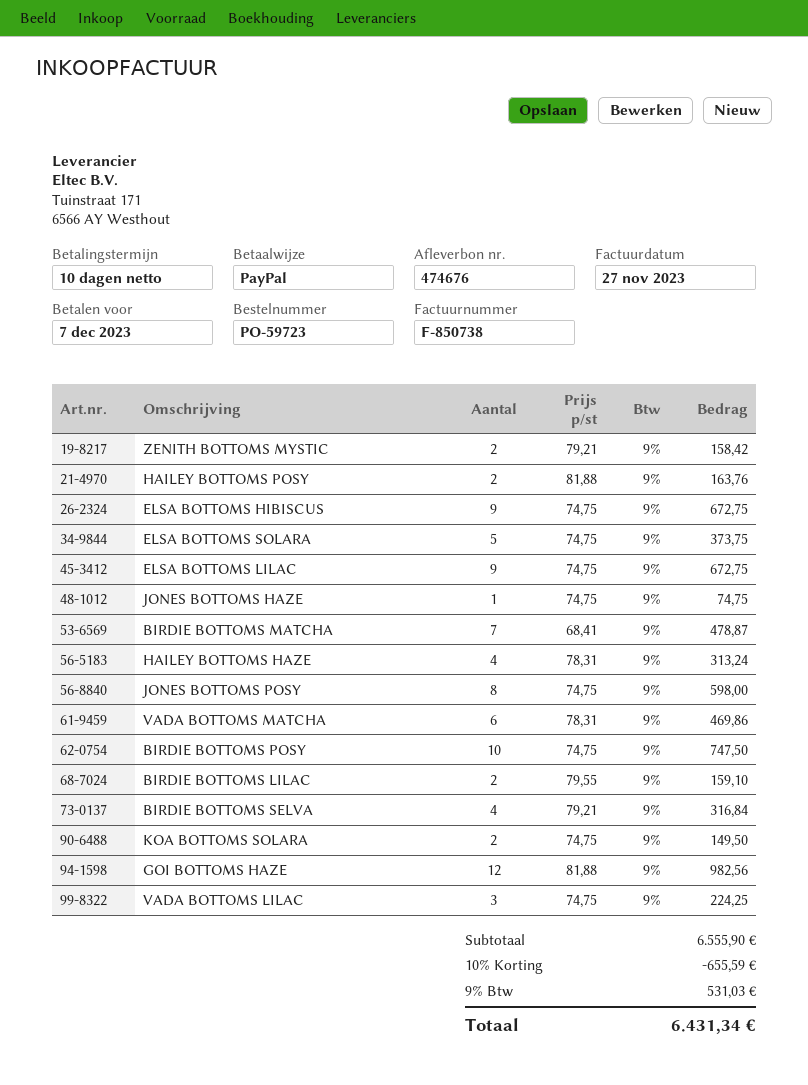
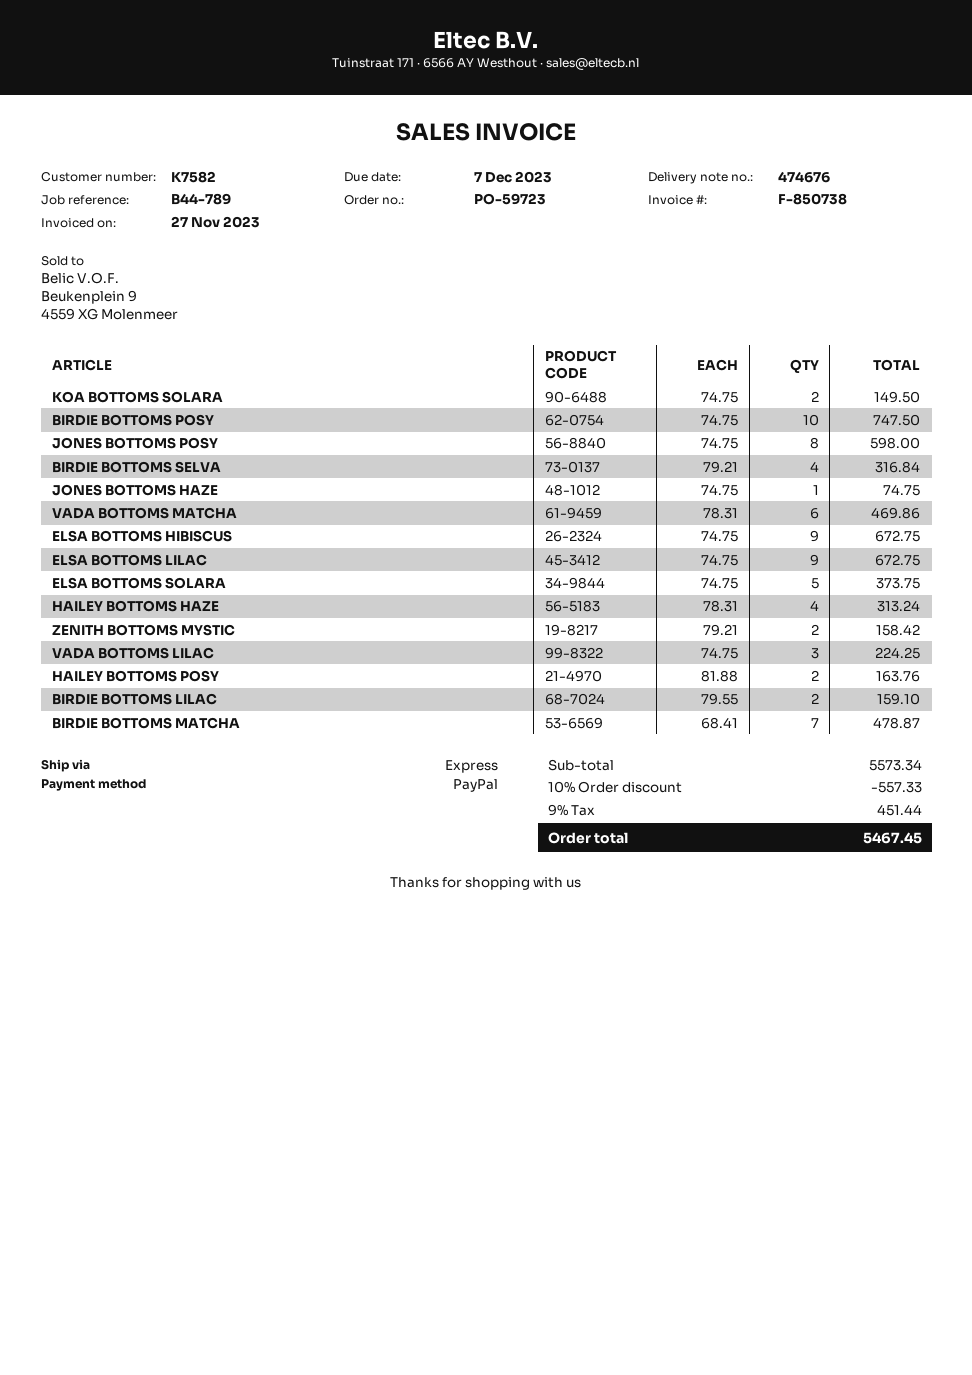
GOI BOTTOMS HAZE: 12 x 81.88 = 982.56 -> none
subtotal: 6555.90 -> 5573.34
discount: 10% = 655.59 -> 10% = 557.33
tax: 9% = 531.03 -> 9% = 451.44
total: 6431.34 -> 5467.45

